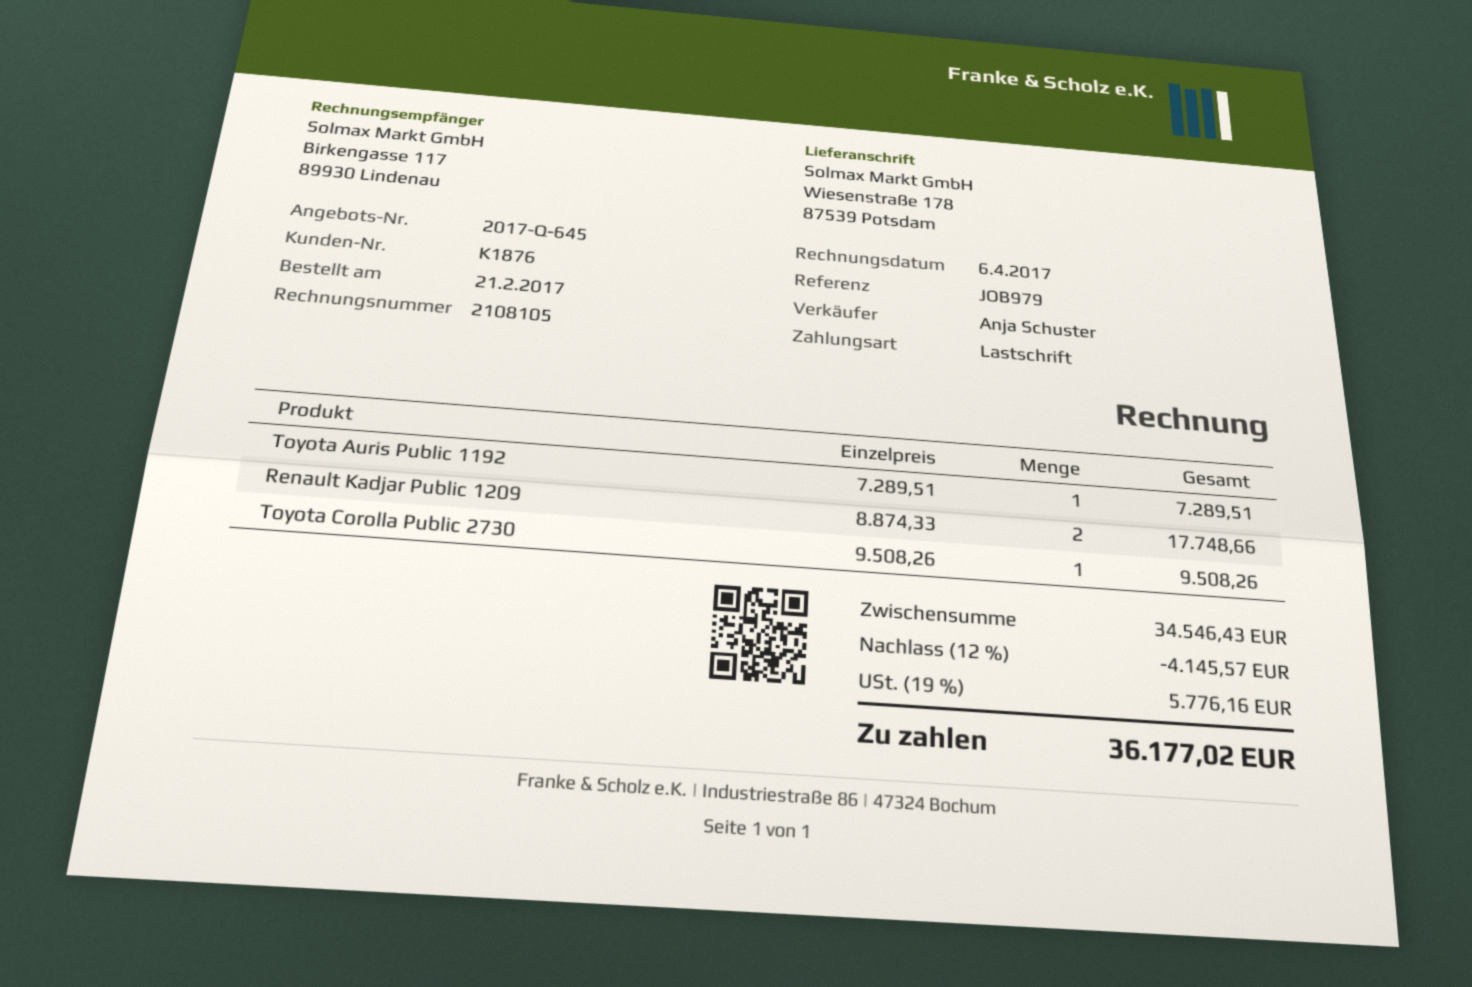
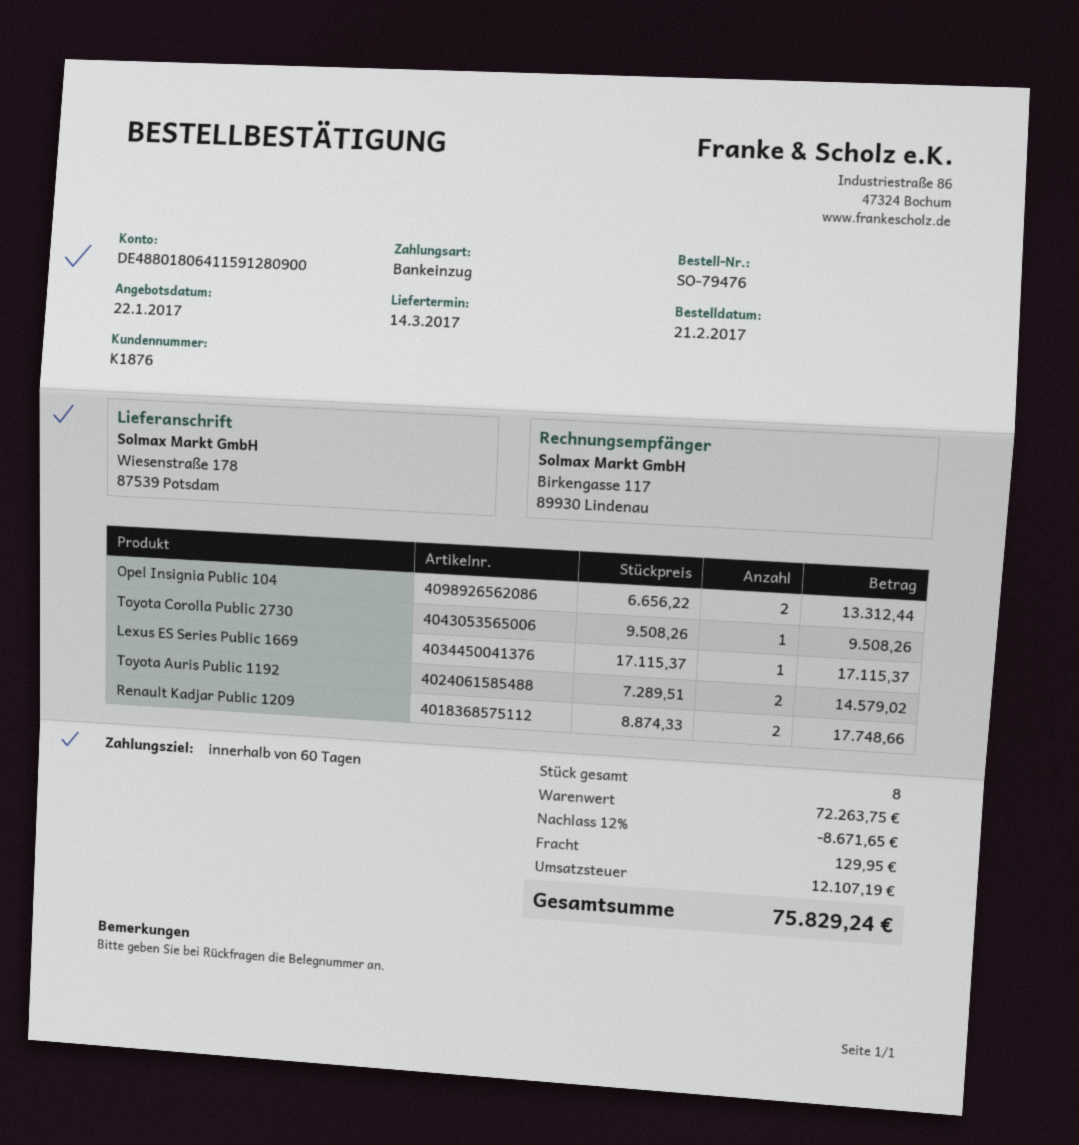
Toyota Auris Public 1192: 1 x 7289.51 = 7289.51 -> 2 x 7289.51 = 14579.02
Opel Insignia Public 104: none -> 2 x 6656.22 = 13312.44
Lexus ES Series Public 1669: none -> 1 x 17115.37 = 17115.37
subtotal: 34546.43 -> 72263.75
discount: 12% = 4145.57 -> 12% = 8671.65
shipping: none -> 129.95
tax: 5776.16 -> 12107.19
total: 36177.02 -> 75829.24

